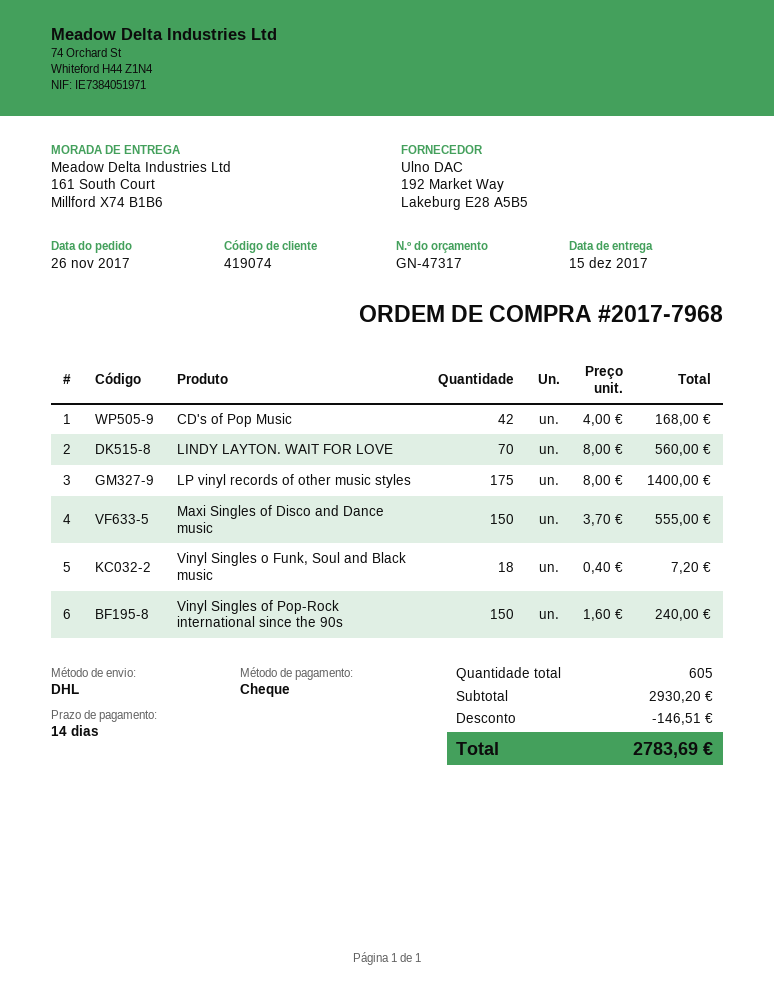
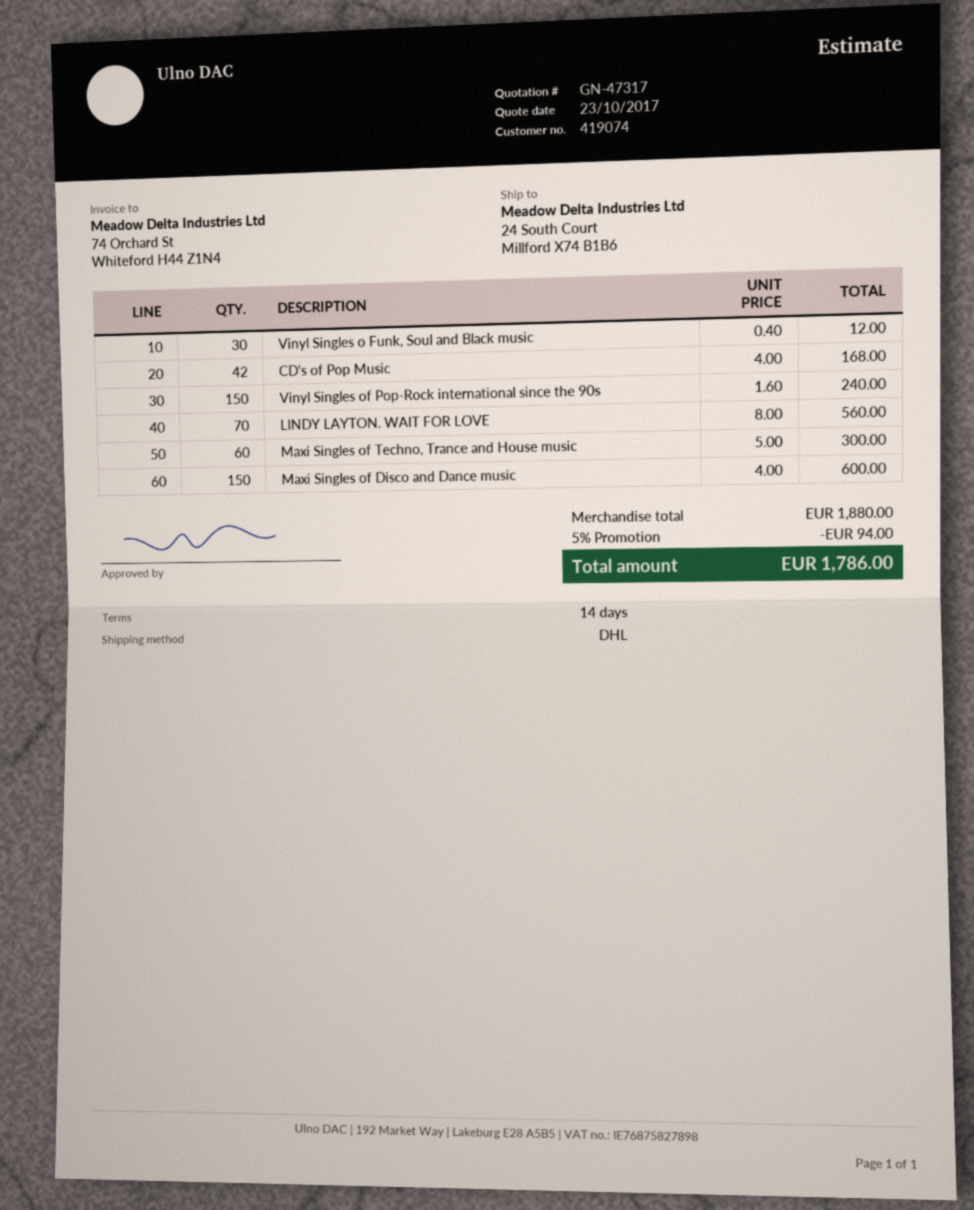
ship to: 161 South Court, Millford X74 B1B6 -> 24 South Court, Millford X74 B1B6
LP vinyl records of other music styles: 175 x 8.00 = 1400.00 -> none
Maxi Singles of Disco and Dance music: 150 x 3.70 = 555.00 -> 150 x 4.00 = 600.00
Vinyl Singles o Funk, Soul and Black music: 18 x 0.40 = 7.20 -> 30 x 0.40 = 12.00
Maxi Singles of Techno, Trance and House music: none -> 60 x 5.00 = 300.00
subtotal: 2930.20 -> 1880.00
discount: 146.51 -> 94.00
total: 2783.69 -> 1786.00

